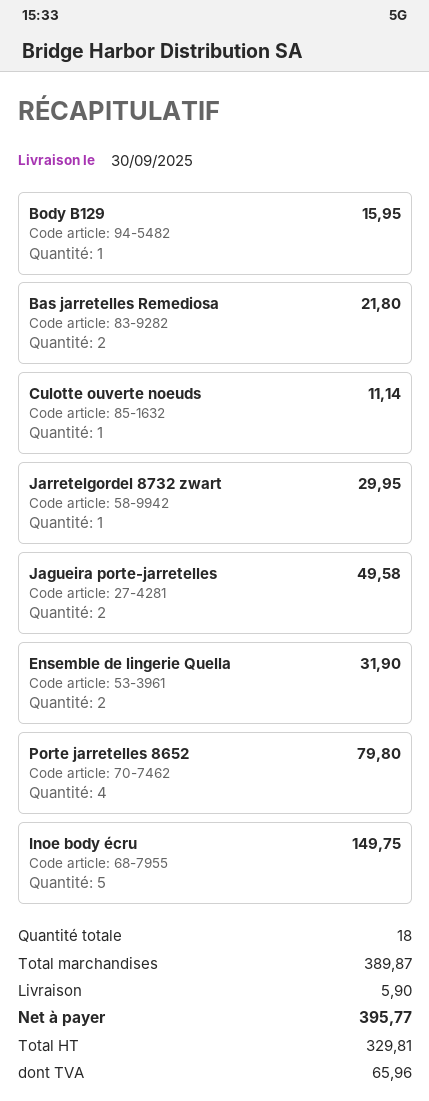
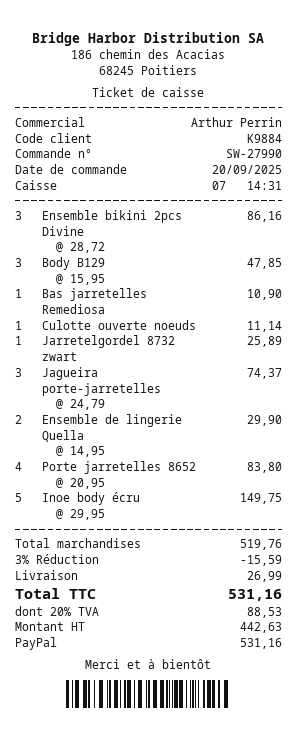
Body B129: 1 for 15.95 -> 3 for 47.85
Bas jarretelles Remediosa: 2 for 21.80 -> 1 for 10.90
Jarretelgordel 8732 zwart: 1 for 29.95 -> 1 for 25.89
Jagueira porte-jarretelles: 2 for 49.58 -> 3 for 74.37
Ensemble de lingerie Quella: 2 for 31.90 -> 2 for 29.90
Porte jarretelles 8652: 4 for 79.80 -> 4 for 83.80
Ensemble bikini 2pcs Divine: none -> 3 for 86.16
subtotal: 389.87 -> 519.76
discount: none -> 3% = 15.59
shipping: 5.90 -> 26.99
net: 329.81 -> 442.63
tax: 65.96 -> 88.53
total: 395.77 -> 531.16

